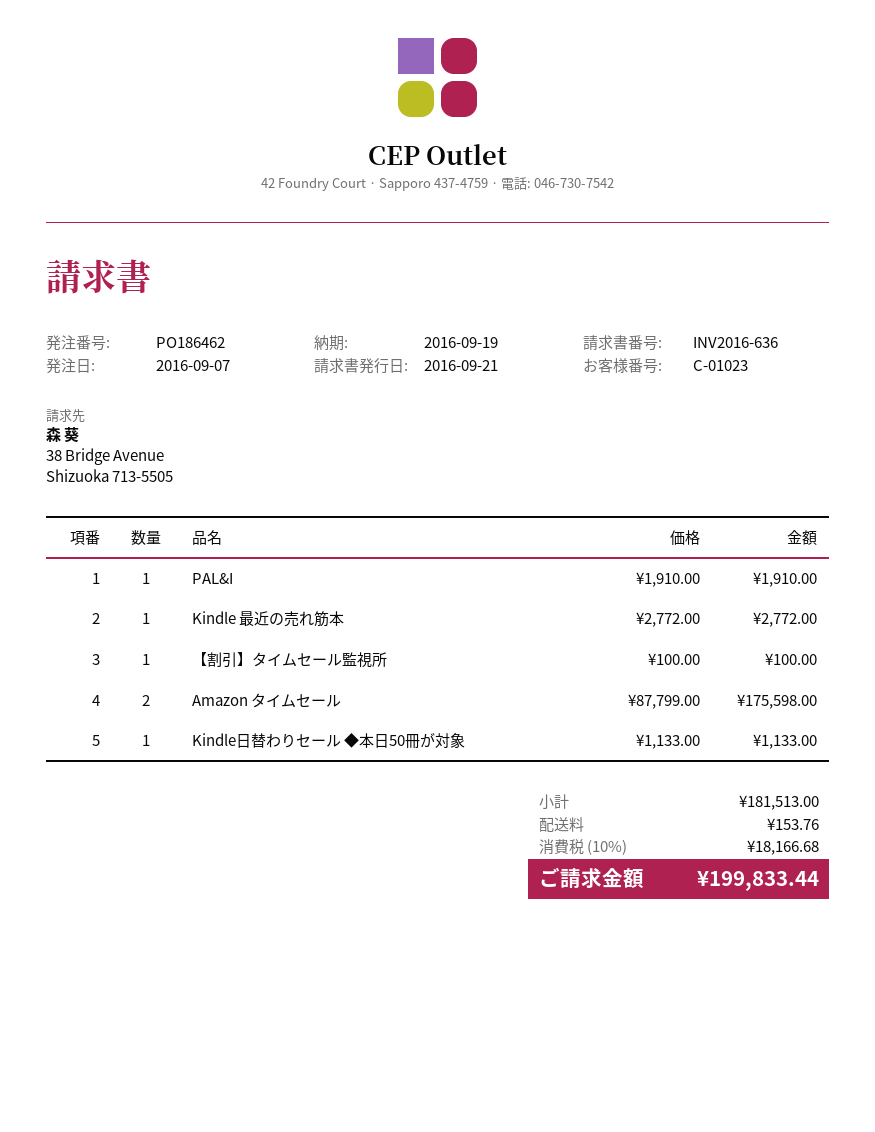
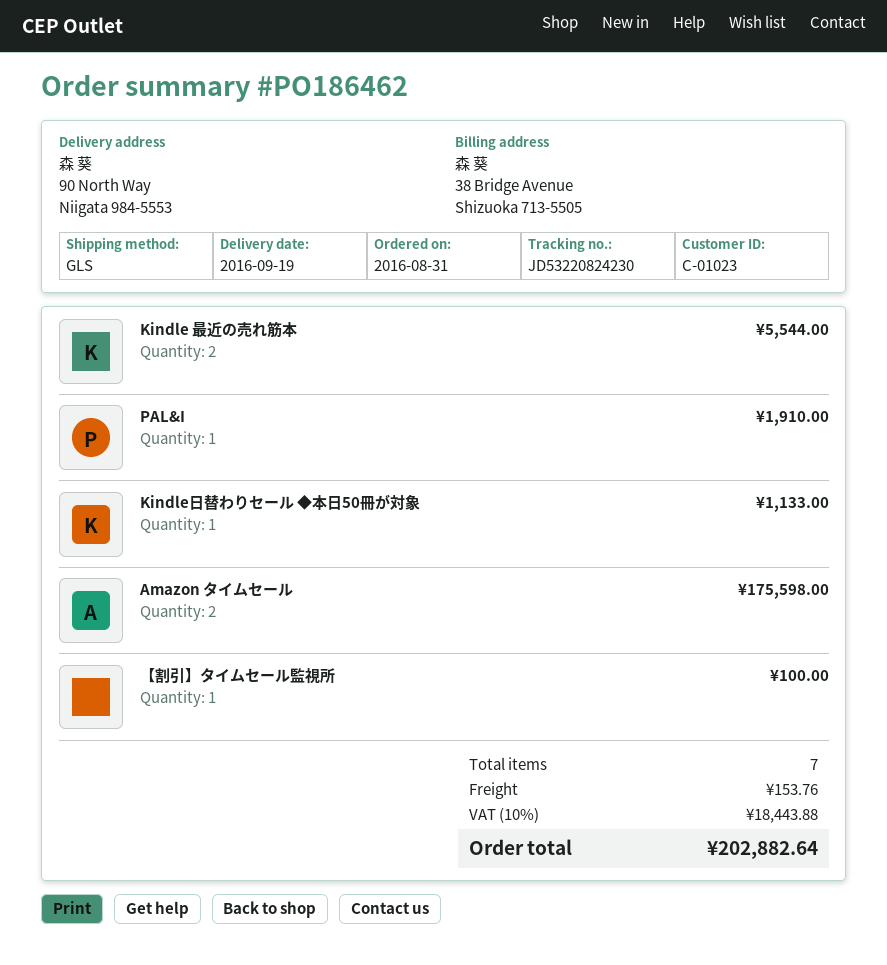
order date: 2016-09-07 -> 2016-08-31
Kindle 最近の売れ筋本: 1 for 2772.00 -> 2 for 5544.00
tax: 10% = 18166.68 -> 10% = 18443.88
total: 199833.44 -> 202882.64

